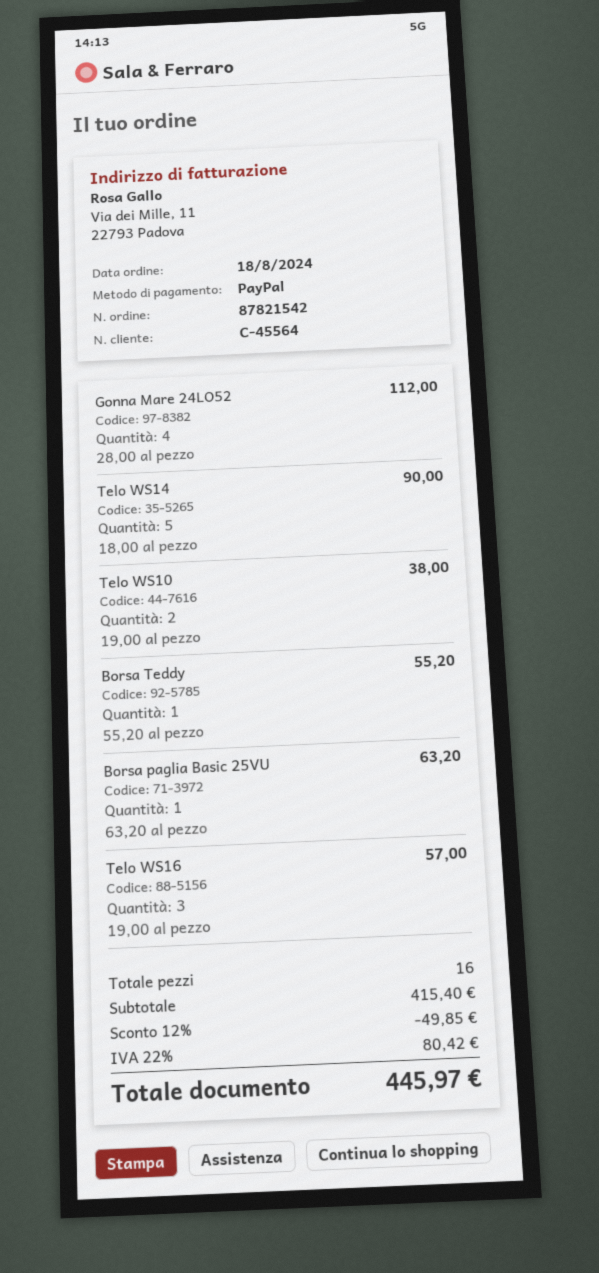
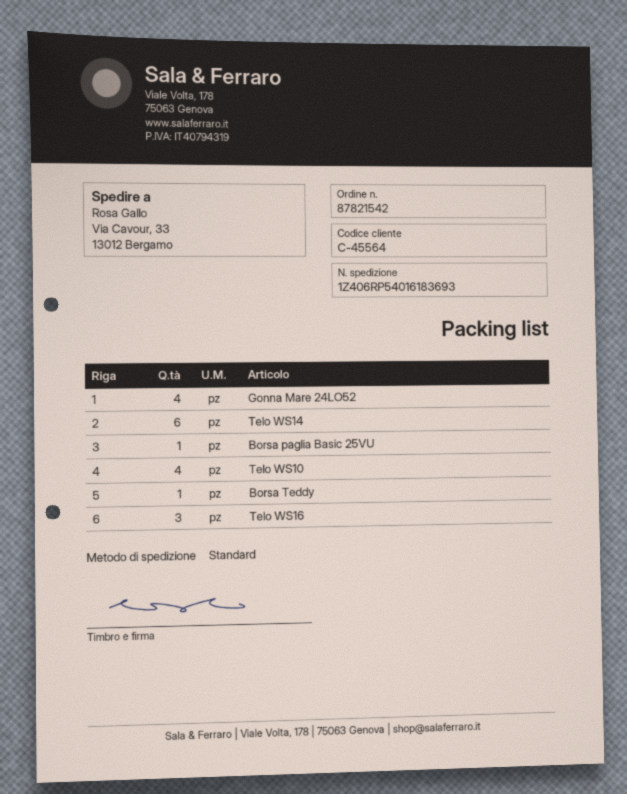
Telo WS14: 5 -> 6
Telo WS10: 2 -> 4

